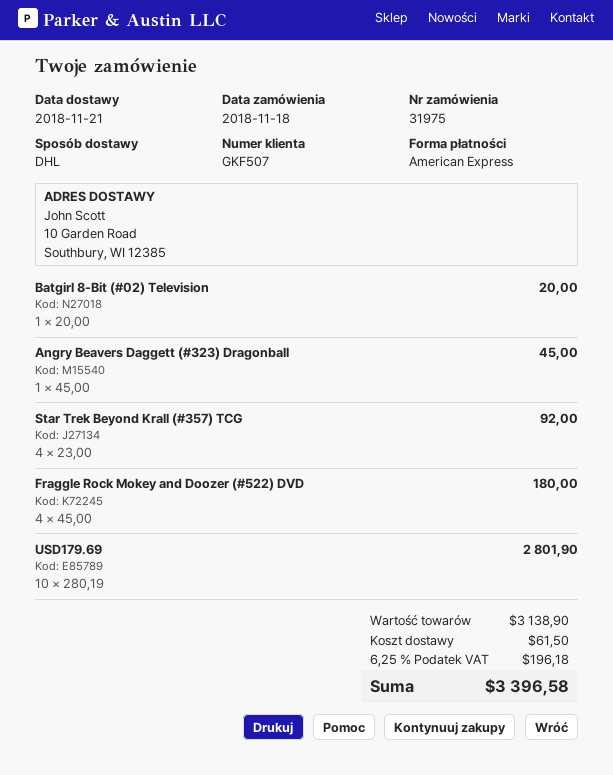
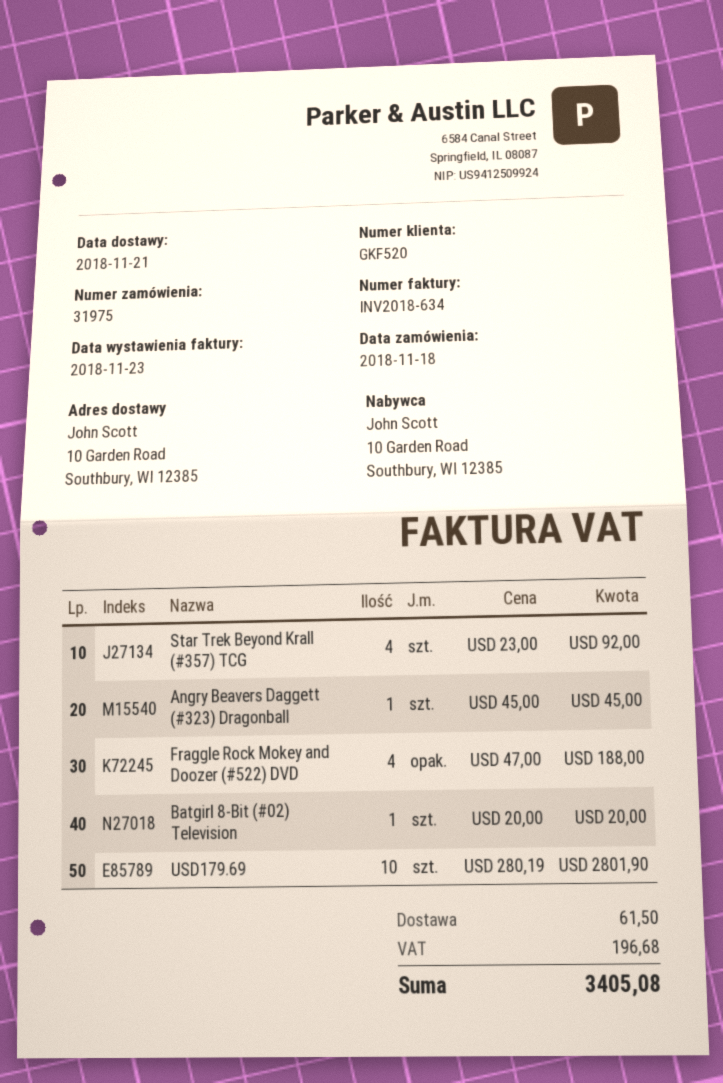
customer number: GKF507 -> GKF520
Fraggle Rock Mokey and Doozer (#522) DVD: 4 x 45.00 = 180.00 -> 4 x 47.00 = 188.00
tax: 196.18 -> 196.68
total: 3396.58 -> 3405.08

